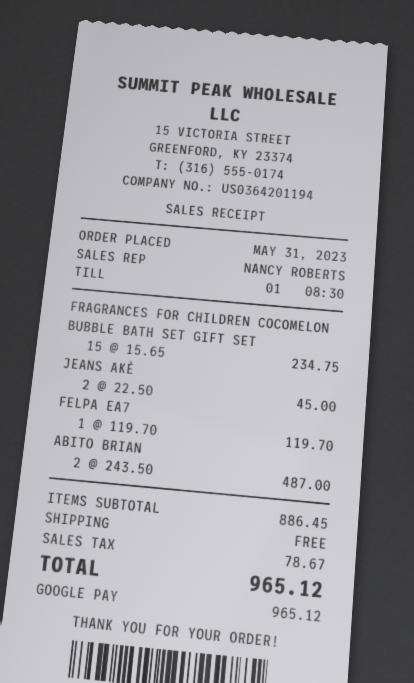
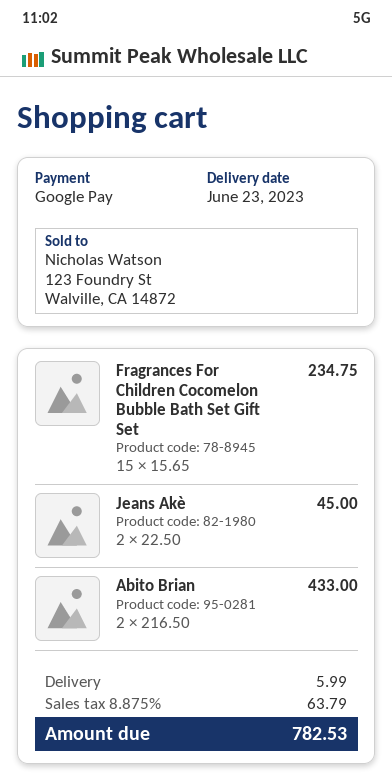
FELPA EA7: 1 x 119.70 = 119.70 -> none
ABITO BRIAN: 2 x 243.50 = 487.00 -> 2 x 216.50 = 433.00
shipping: 0.00 -> 5.99
tax: 78.67 -> 63.79
total: 965.12 -> 782.53

